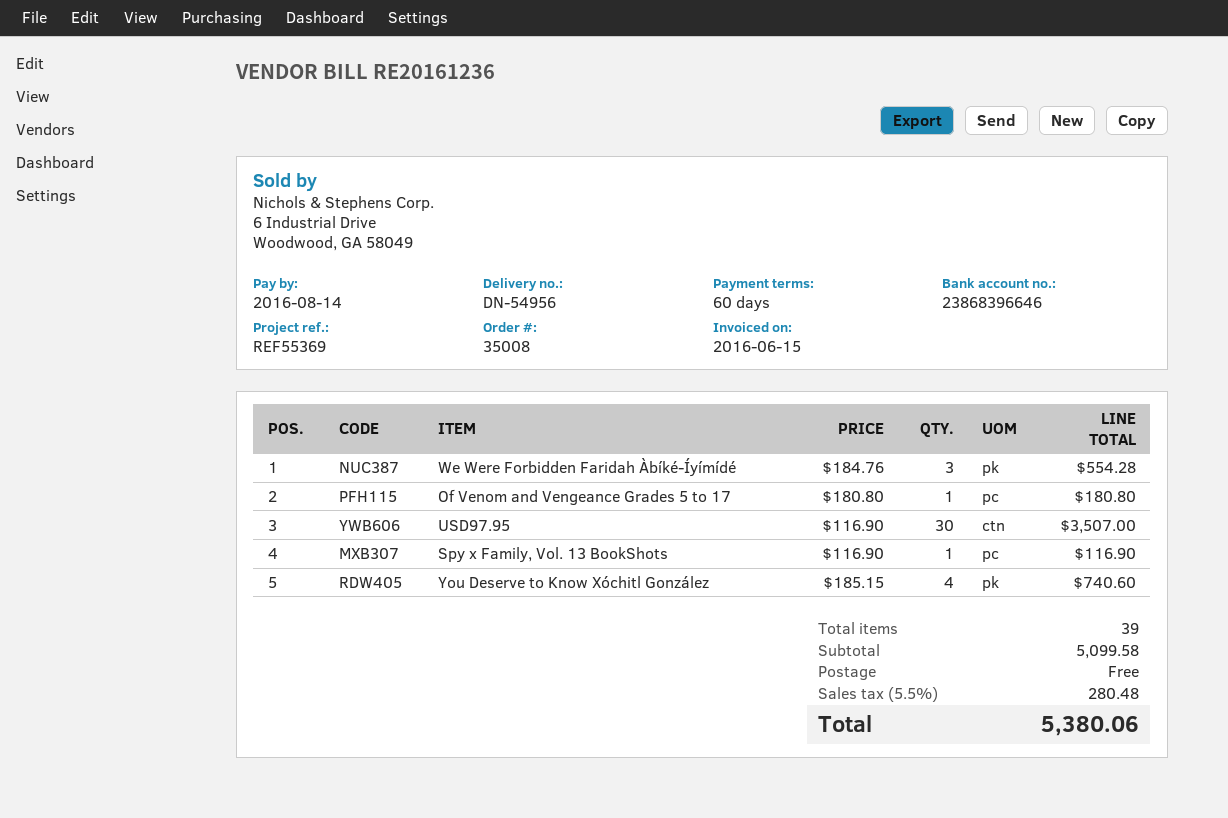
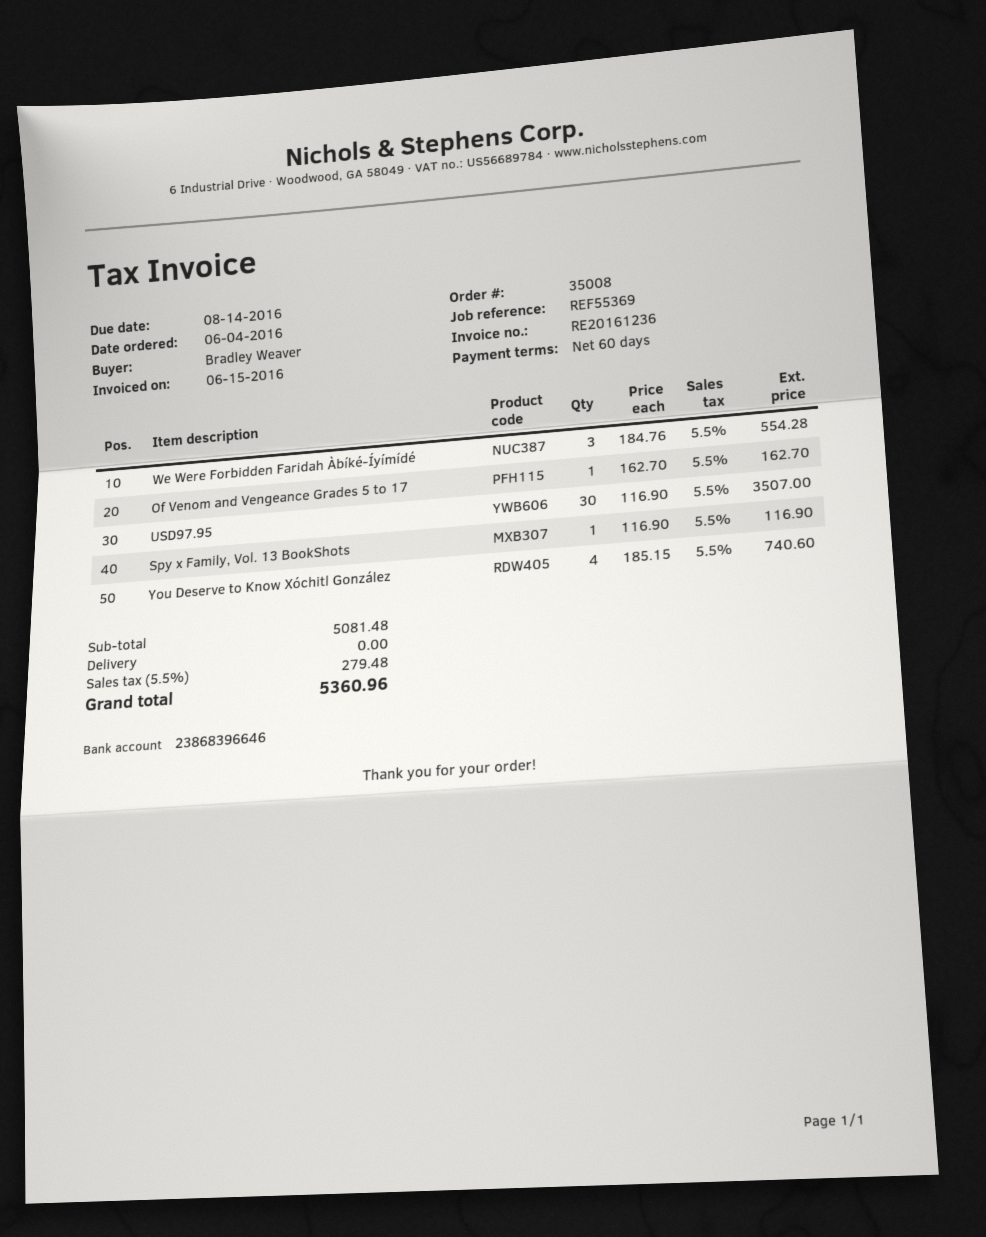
Of Venom and Vengeance Grades 5 to 17: 1 x 180.80 = 180.80 -> 1 x 162.70 = 162.70
subtotal: 5099.58 -> 5081.48
tax: 5.5% = 280.48 -> 5.5% = 279.48
total: 5380.06 -> 5360.96

